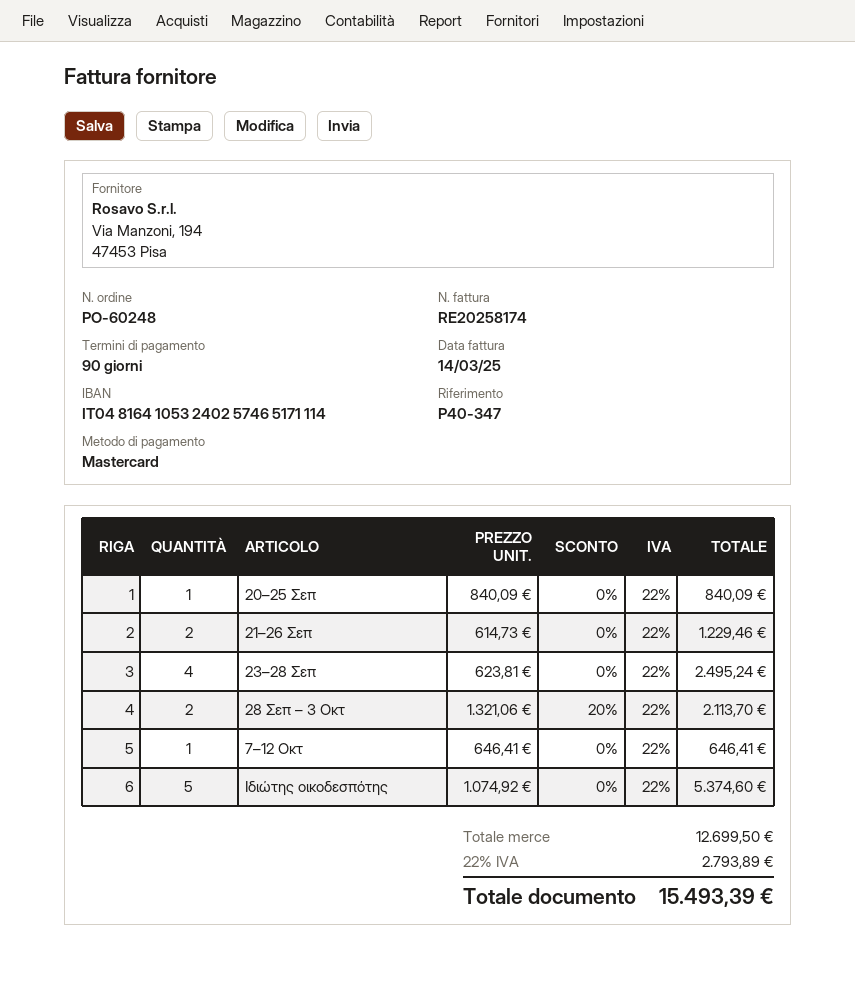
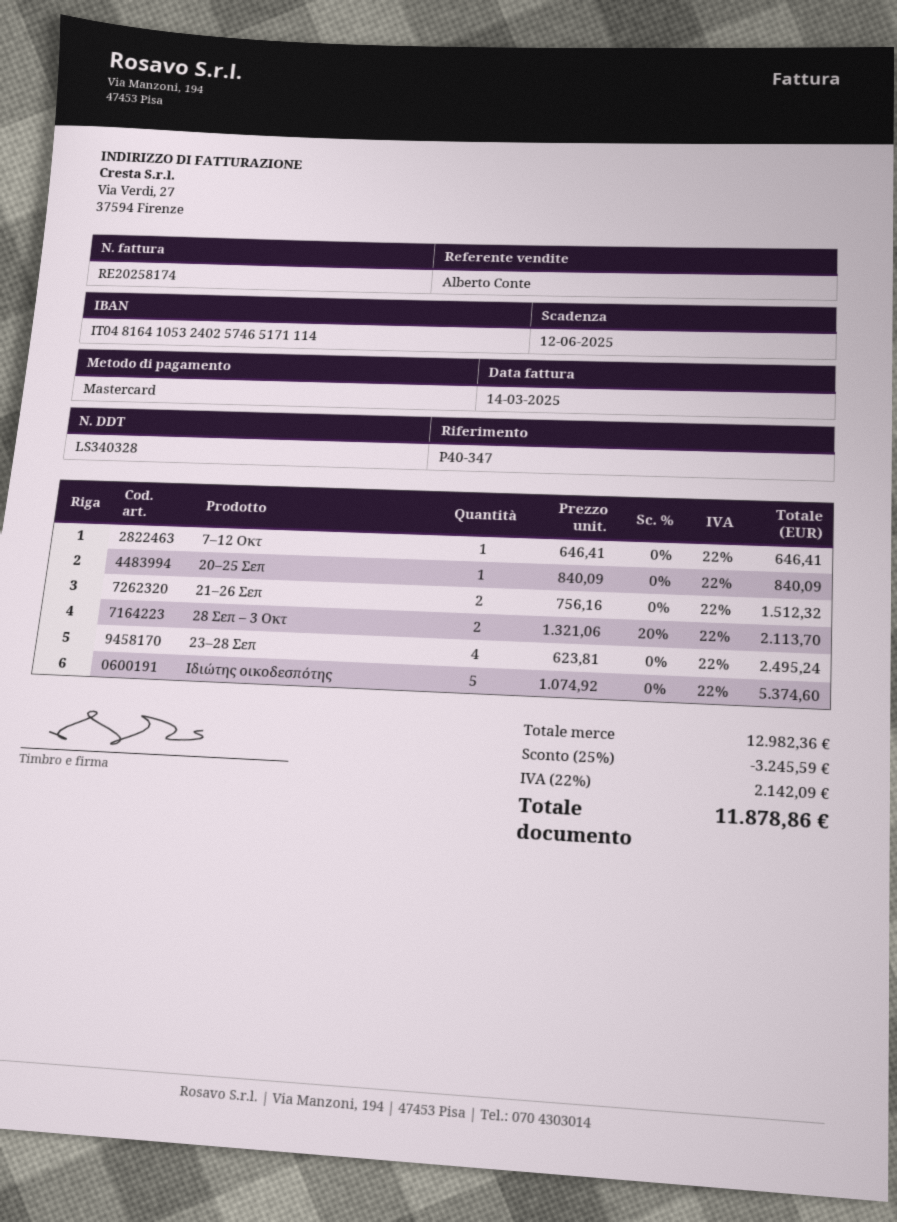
21–26 Σεπ: 2 x 614.73 = 1229.46 -> 2 x 756.16 = 1512.32
subtotal: 12699.50 -> 12982.36
discount: none -> 25% = 3245.59
tax: 22% = 2793.89 -> 22% = 2142.09
total: 15493.39 -> 11878.86

